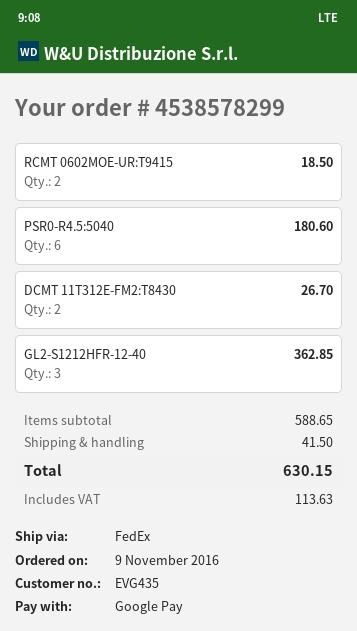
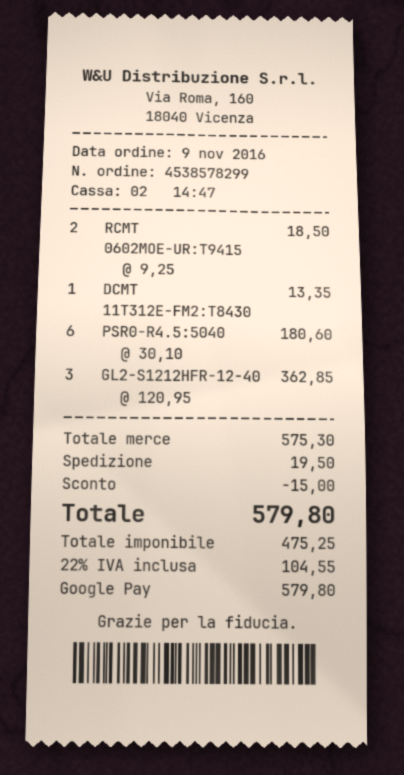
DCMT 11T312E-FM2:T8430: 2 for 26.70 -> 1 for 13.35
subtotal: 588.65 -> 575.30
discount: none -> 15.00
shipping: 41.50 -> 19.50
tax: 113.63 -> 104.55
total: 630.15 -> 579.80

